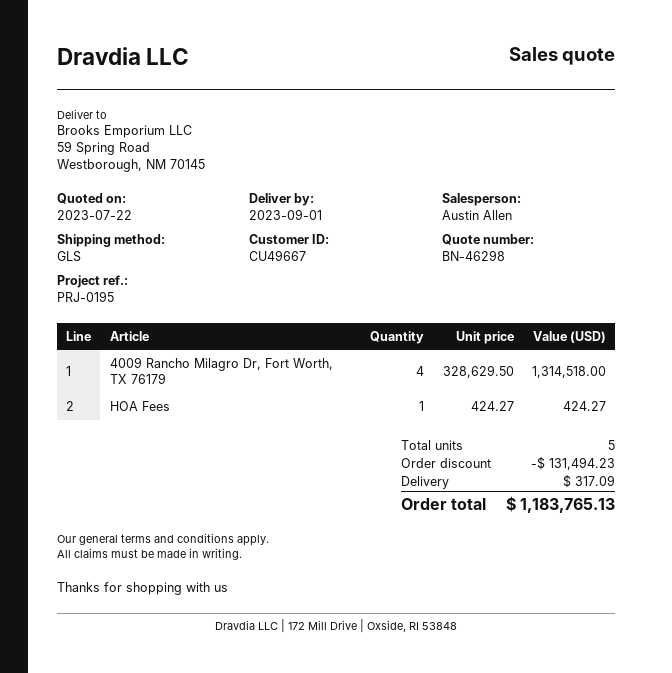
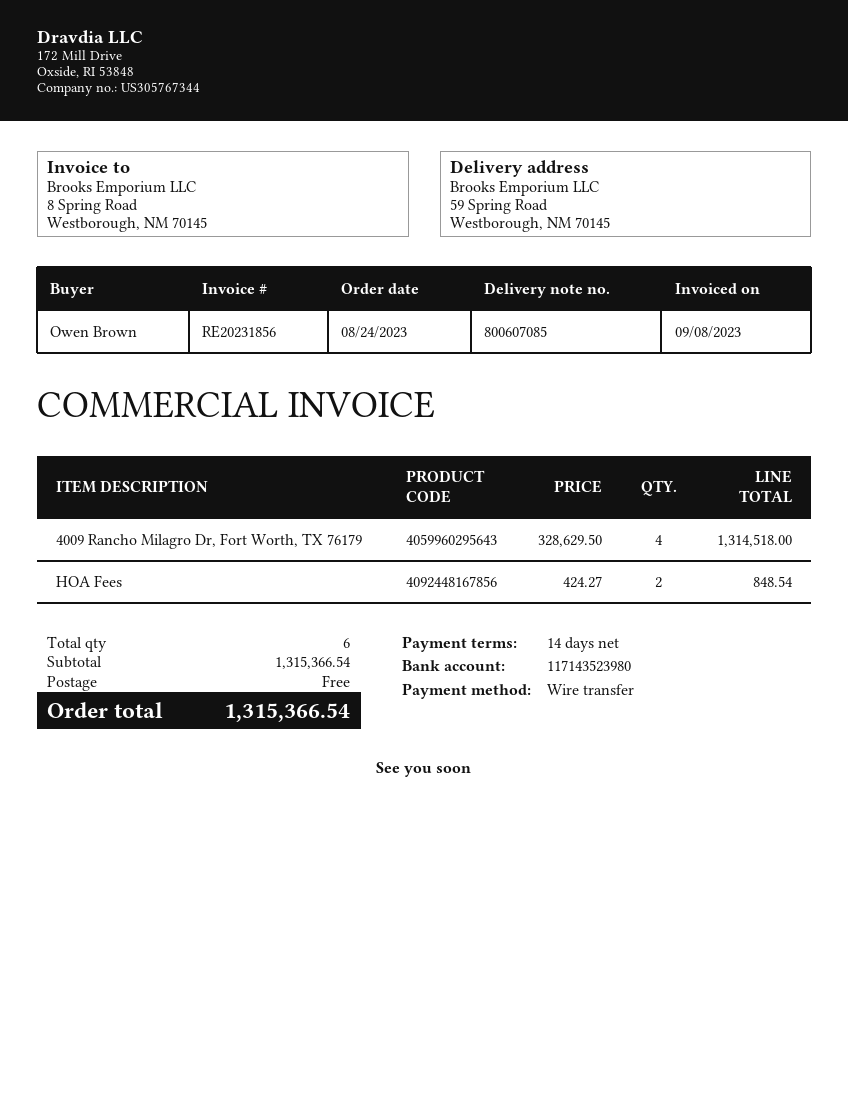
HOA Fees: 1 x 424.27 = 424.27 -> 2 x 424.27 = 848.54
total quantity: 5 -> 6
discount: 131494.23 -> none
shipping: 317.09 -> 0.00
total: 1183765.13 -> 1315366.54

